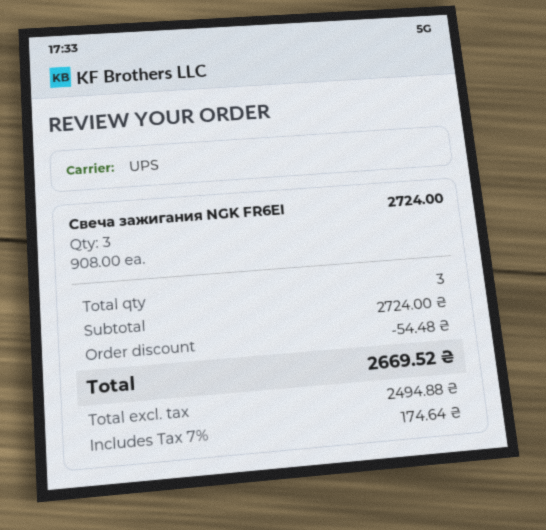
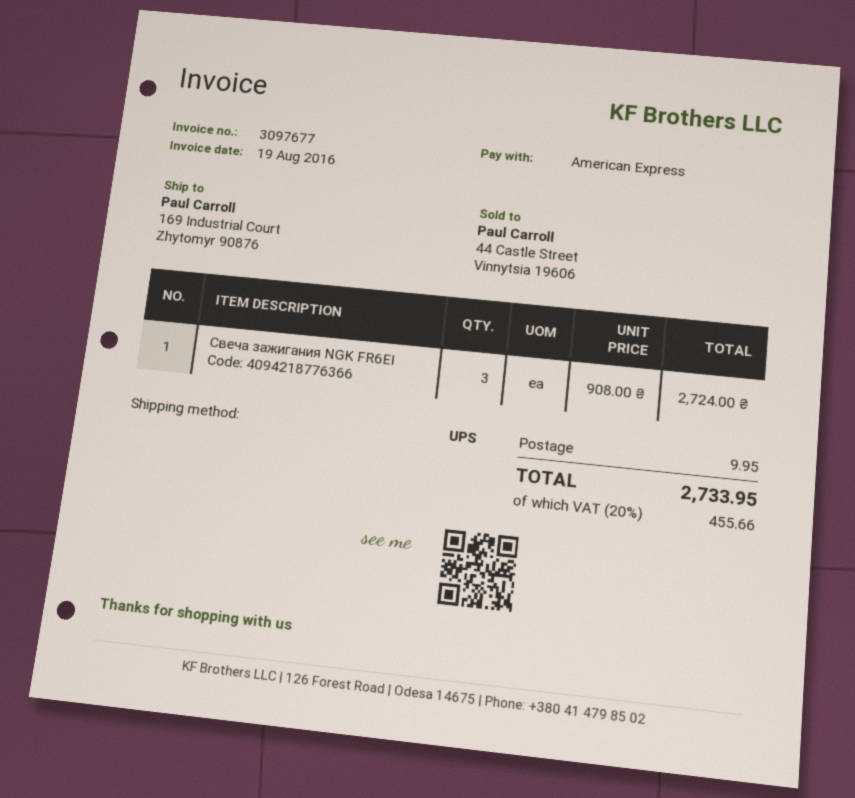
discount: 54.48 -> none
shipping: none -> 9.95
tax: 7% = 174.64 -> 20% = 455.66
total: 2669.52 -> 2733.95

